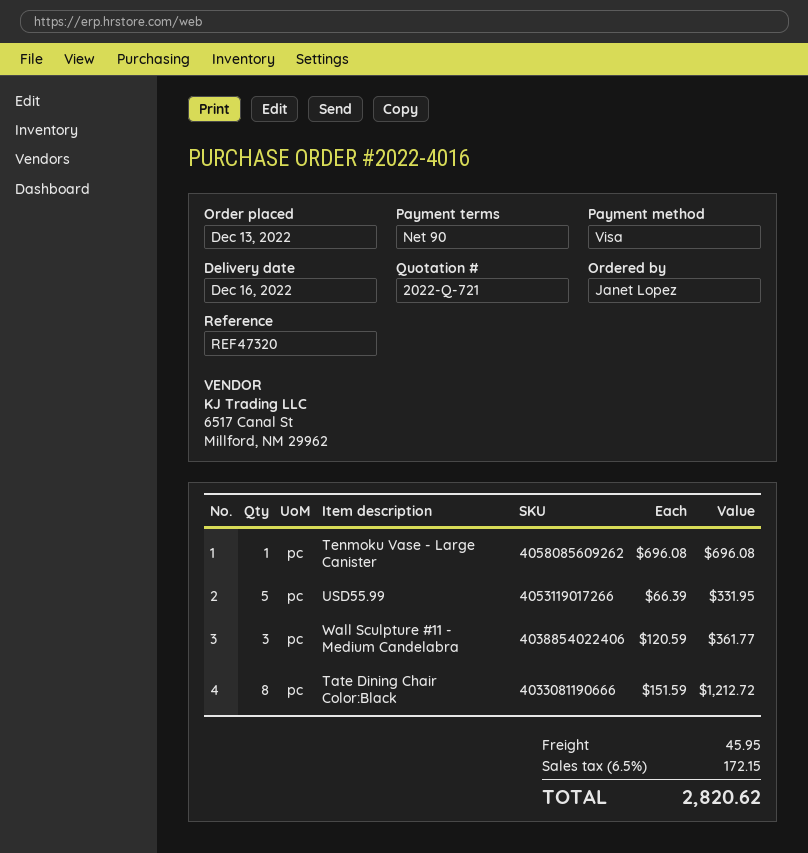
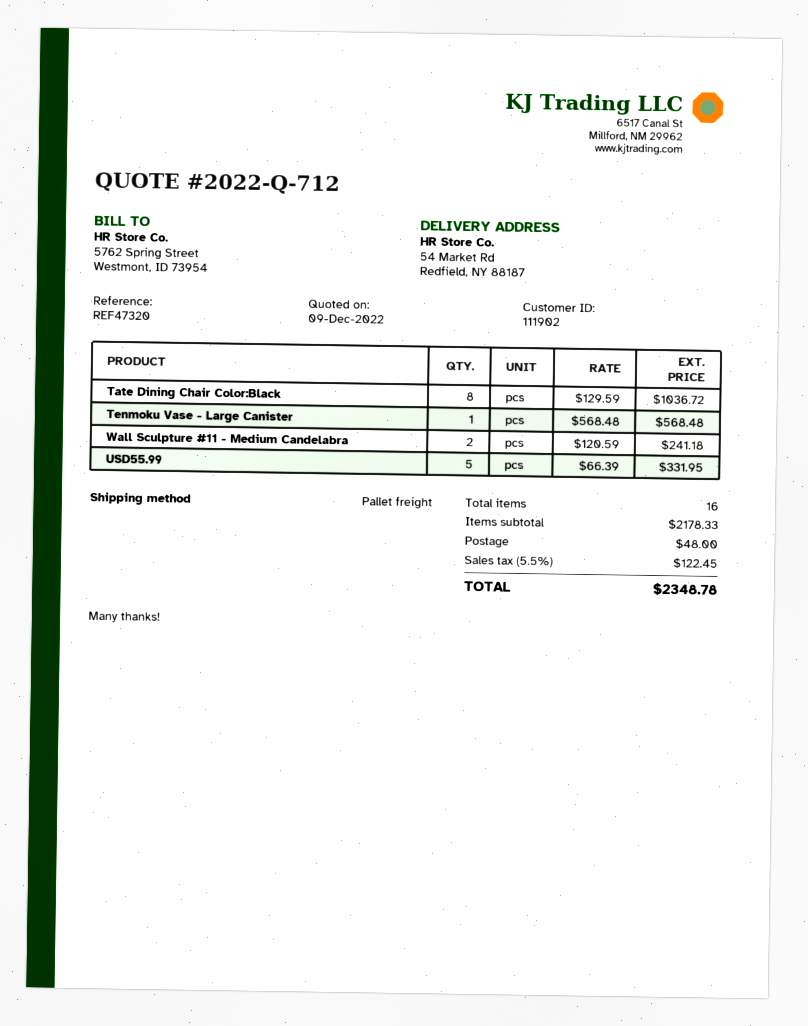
quote number: 2022-Q-721 -> 2022-Q-712
Tenmoku Vase - Large Canister: 1 x 696.08 = 696.08 -> 1 x 568.48 = 568.48
Wall Sculpture #11 - Medium Candelabra: 3 x 120.59 = 361.77 -> 2 x 120.59 = 241.18
Tate Dining Chair Color:Black: 8 x 151.59 = 1212.72 -> 8 x 129.59 = 1036.72
shipping: 45.95 -> 48.00
tax: 6.5% = 172.15 -> 5.5% = 122.45
total: 2820.62 -> 2348.78

